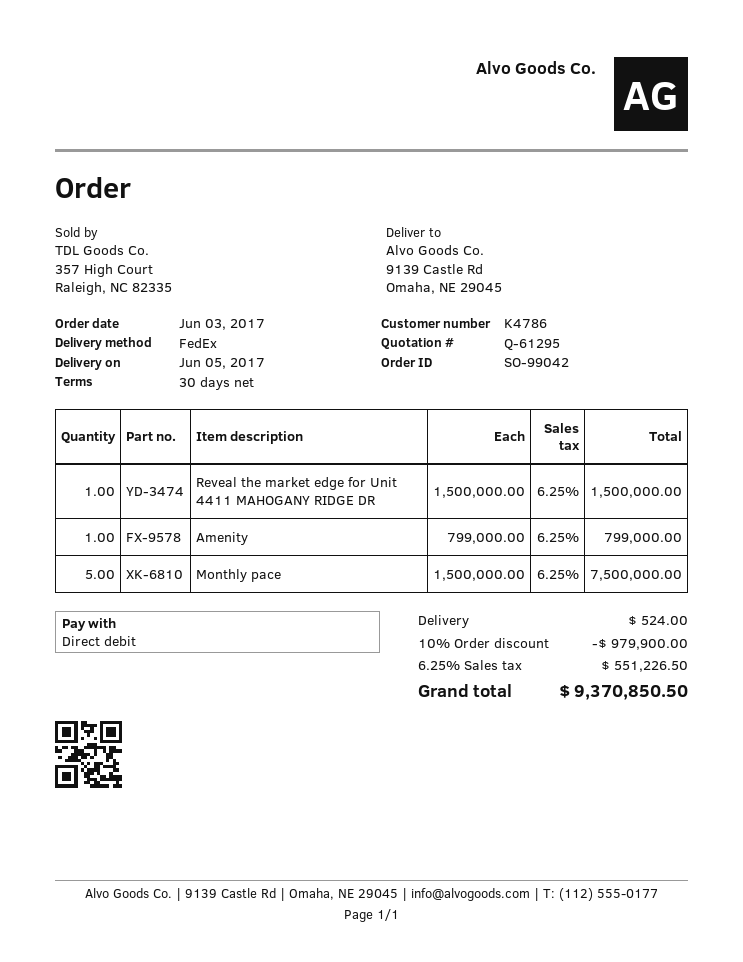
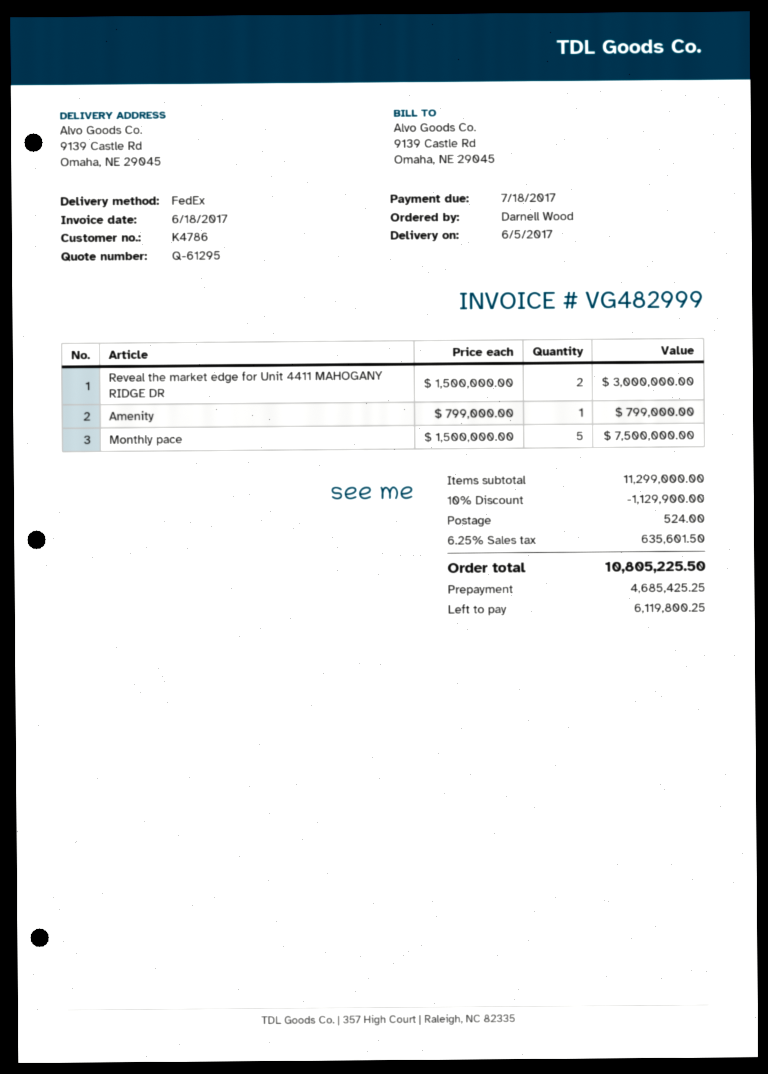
Reveal the market edge for Unit 4411 MAHOGANY RIDGE DR: 1 x 1500000.00 = 1500000.00 -> 2 x 1500000.00 = 3000000.00
discount: 10% = 979900.00 -> 10% = 1129900.00
tax: 6.25% = 551226.50 -> 6.25% = 635601.50
total: 9370850.50 -> 10805225.50

